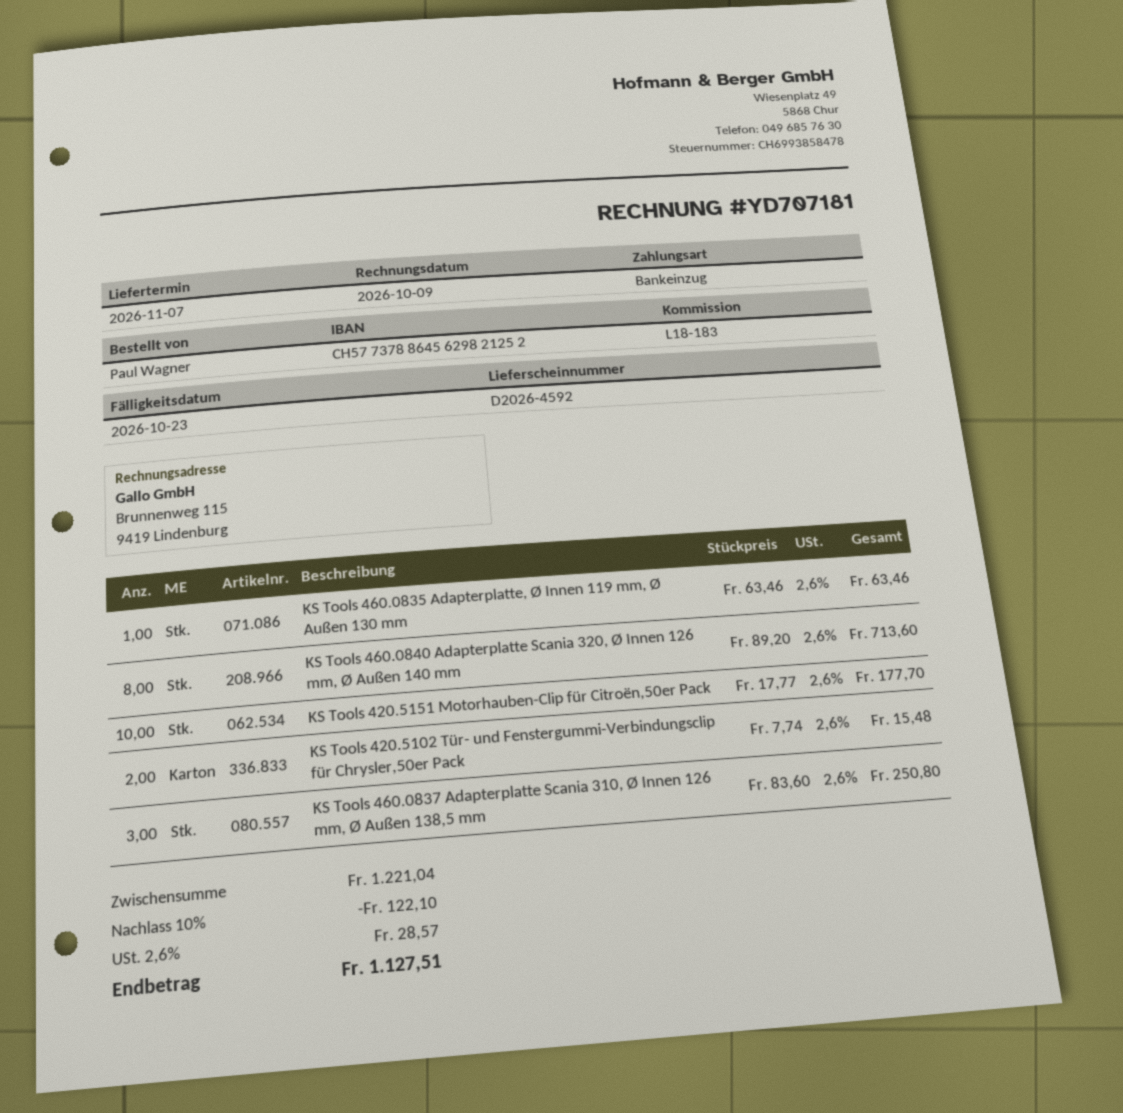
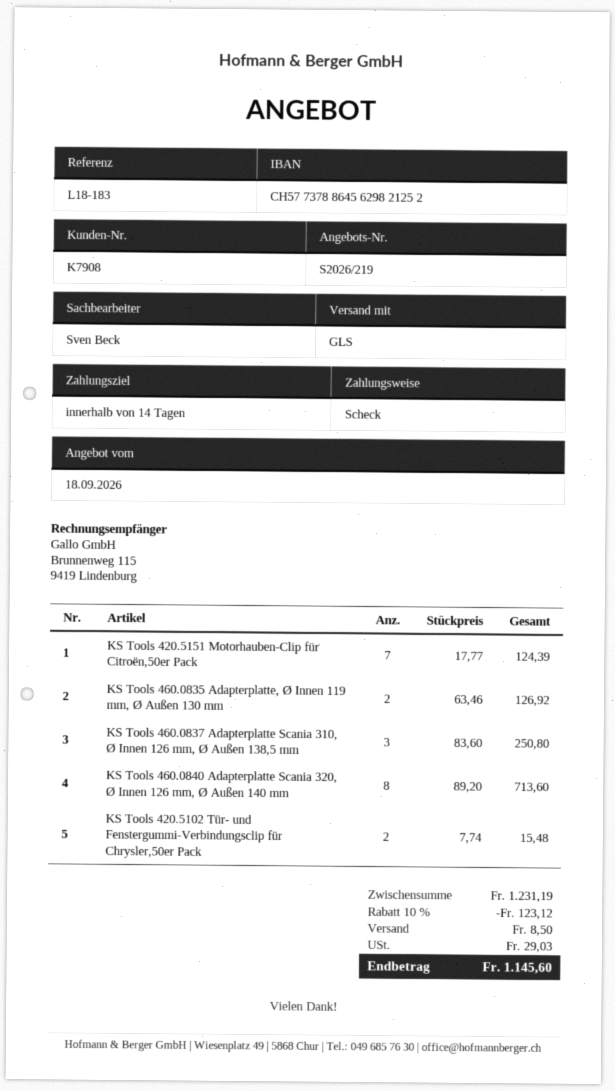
payment method: direct debit -> cheque
KS Tools 460.0835 Adapterplatte, Ø Innen 119 mm, Ø Außen 130 mm: 1 x 63.46 = 63.46 -> 2 x 63.46 = 126.92
KS Tools 420.5151 Motorhauben-Clip für Citroën,50er Pack: 10 x 17.77 = 177.70 -> 7 x 17.77 = 124.39
subtotal: 1221.04 -> 1231.19
discount: 10% = 122.10 -> 10% = 123.12
shipping: none -> 8.50
tax: 28.57 -> 29.03
total: 1127.51 -> 1145.60

